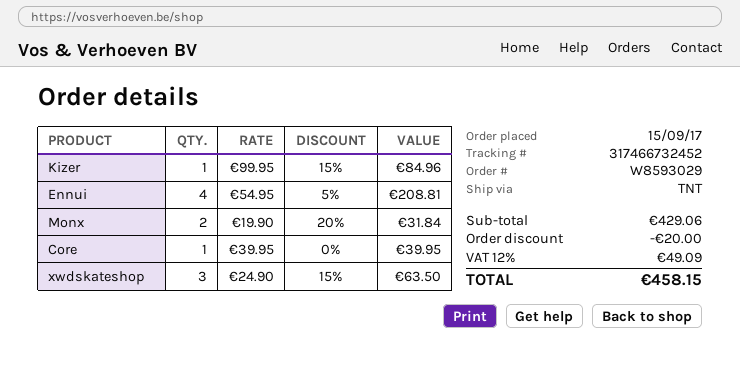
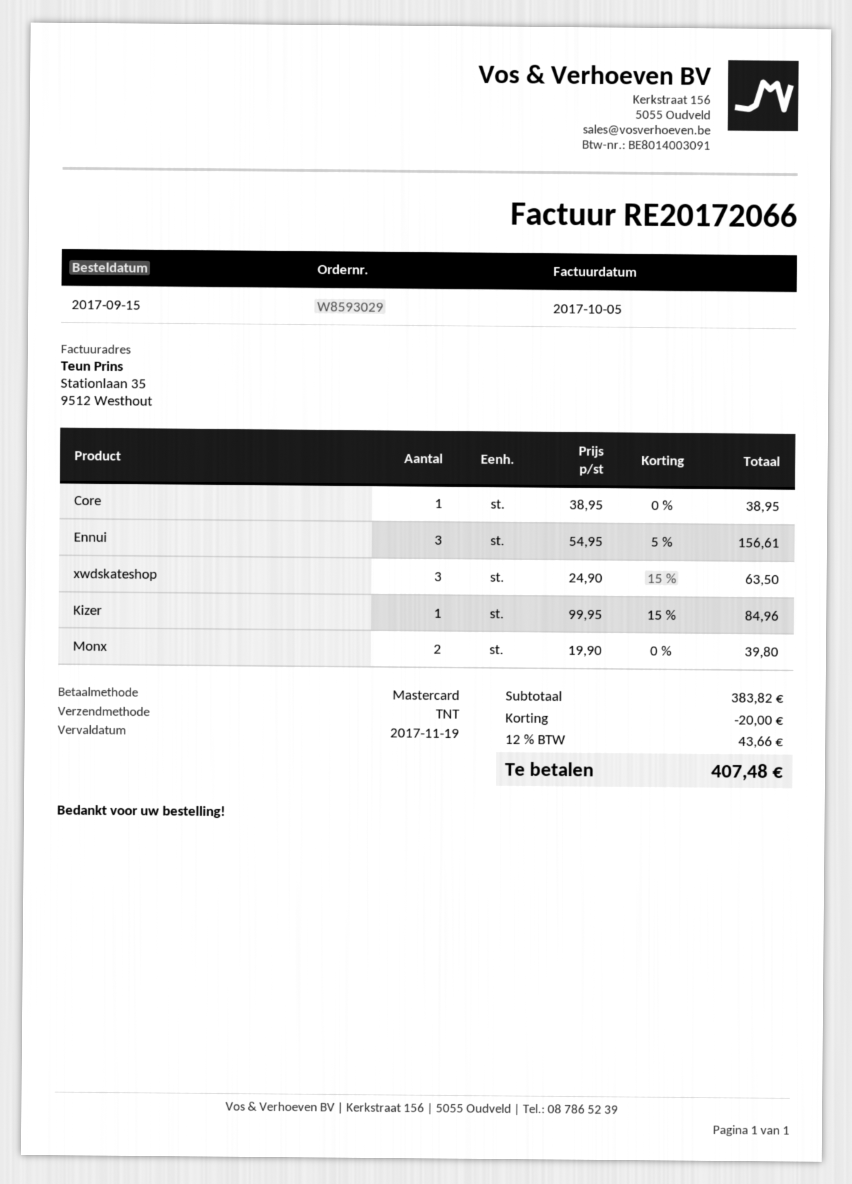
Ennui: 4 x 54.95 - 5% = 208.81 -> 3 x 54.95 - 5% = 156.61
Monx: 2 x 19.90 - 20% = 31.84 -> 2 x 19.90 = 39.80
Core: 1 x 39.95 = 39.95 -> 1 x 38.95 = 38.95
subtotal: 429.06 -> 383.82
tax: 12% = 49.09 -> 12% = 43.66
total: 458.15 -> 407.48

